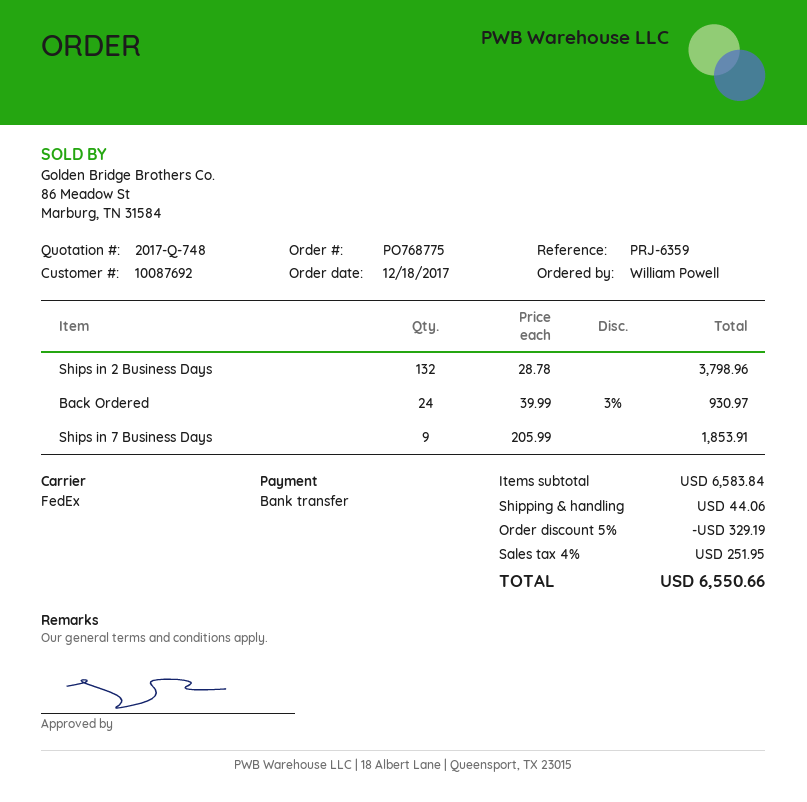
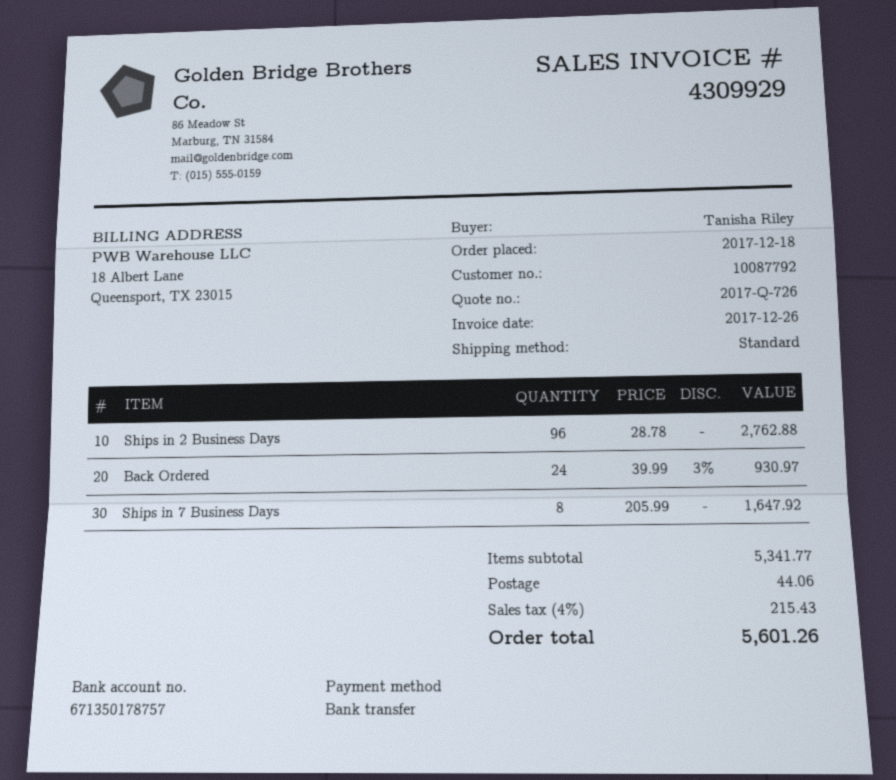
quote number: 2017-Q-748 -> 2017-Q-726
customer number: 10087692 -> 10087792
ordered by: William Powell -> Tanisha Riley
shipping method: FedEx -> standard
Ships in 2 Business Days: 132 x 28.78 = 3798.96 -> 96 x 28.78 = 2762.88
Ships in 7 Business Days: 9 x 205.99 = 1853.91 -> 8 x 205.99 = 1647.92
subtotal: 6583.84 -> 5341.77
discount: 5% = 329.19 -> none
tax: 4% = 251.95 -> 4% = 215.43
total: 6550.66 -> 5601.26

